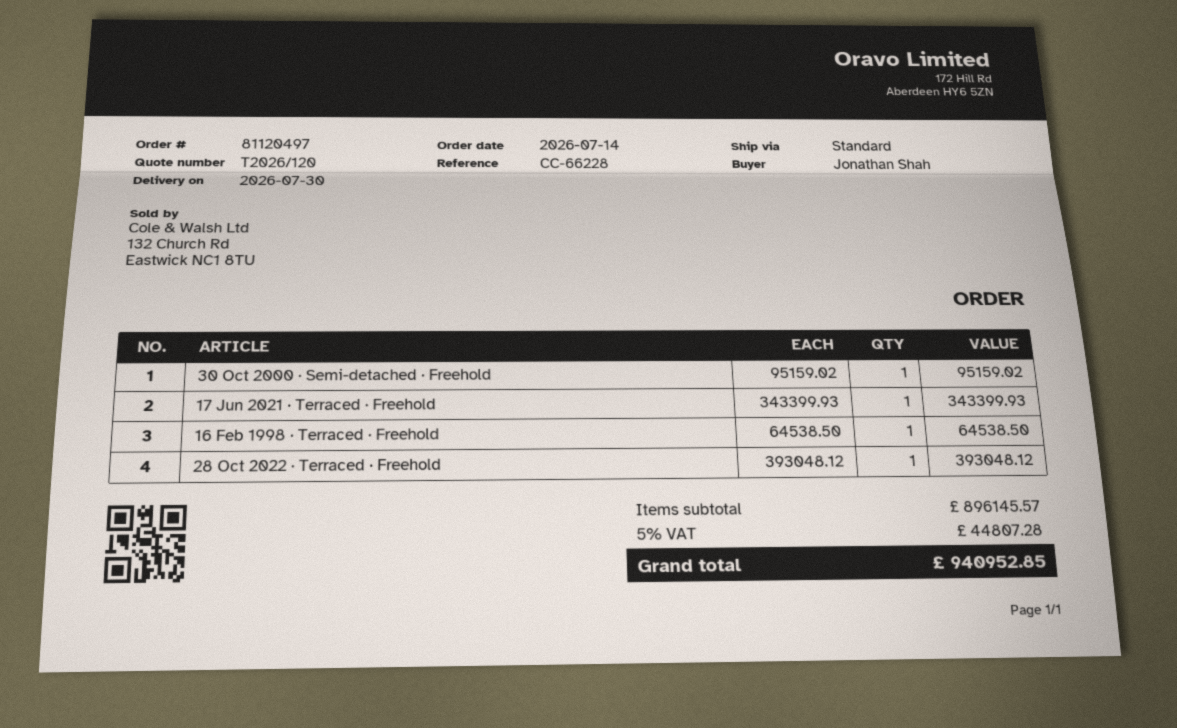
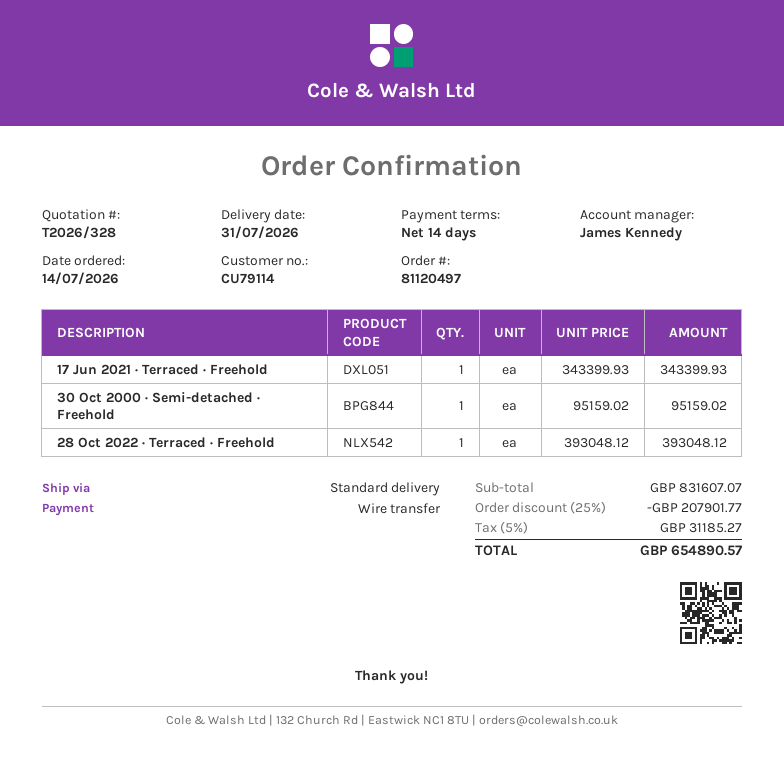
quote number: T2026/120 -> T2026/328
delivery date: 2026-07-30 -> 2026-07-31
16 Feb 1998 · Terraced · Freehold: 1 x 64538.50 = 64538.50 -> none
subtotal: 896145.57 -> 831607.07
discount: none -> 25% = 207901.77
tax: 5% = 44807.28 -> 5% = 31185.27
total: 940952.85 -> 654890.57

